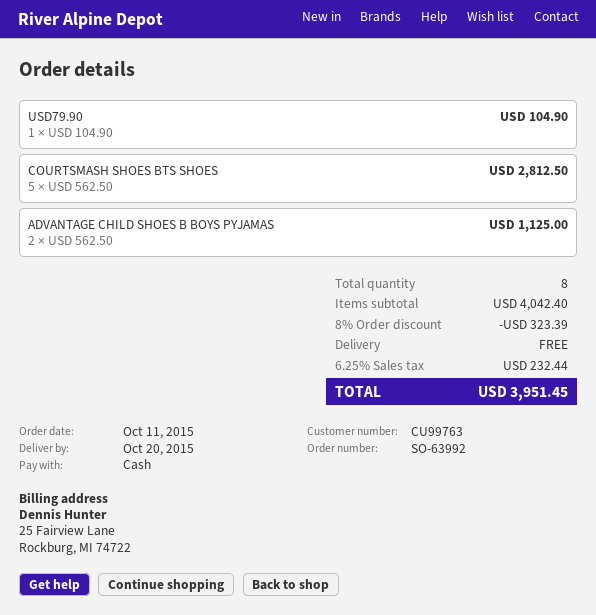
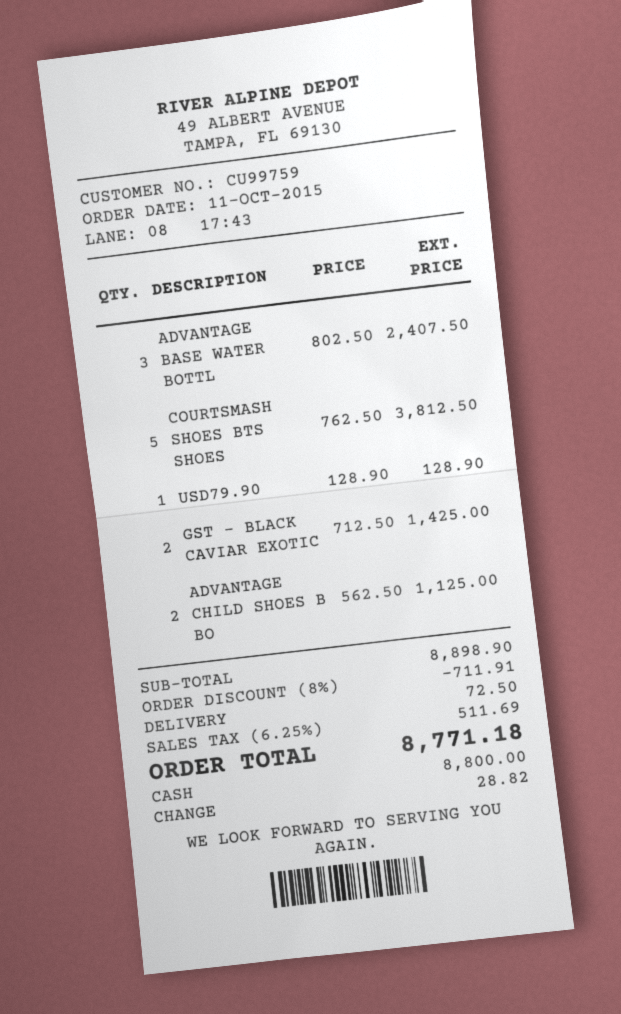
customer number: CU99763 -> CU99759
USD79.90: 1 x 104.90 = 104.90 -> 1 x 128.90 = 128.90
COURTSMASH SHOES BTS SHOES: 5 x 562.50 = 2812.50 -> 5 x 762.50 = 3812.50
ADVANTAGE BASE WATER BOTTL: none -> 3 x 802.50 = 2407.50
GST - BLACK CAVIAR EXOTIC: none -> 2 x 712.50 = 1425.00
subtotal: 4042.40 -> 8898.90
discount: 8% = 323.39 -> 8% = 711.91
shipping: 0.00 -> 72.50
tax: 6.25% = 232.44 -> 6.25% = 511.69
total: 3951.45 -> 8771.18

